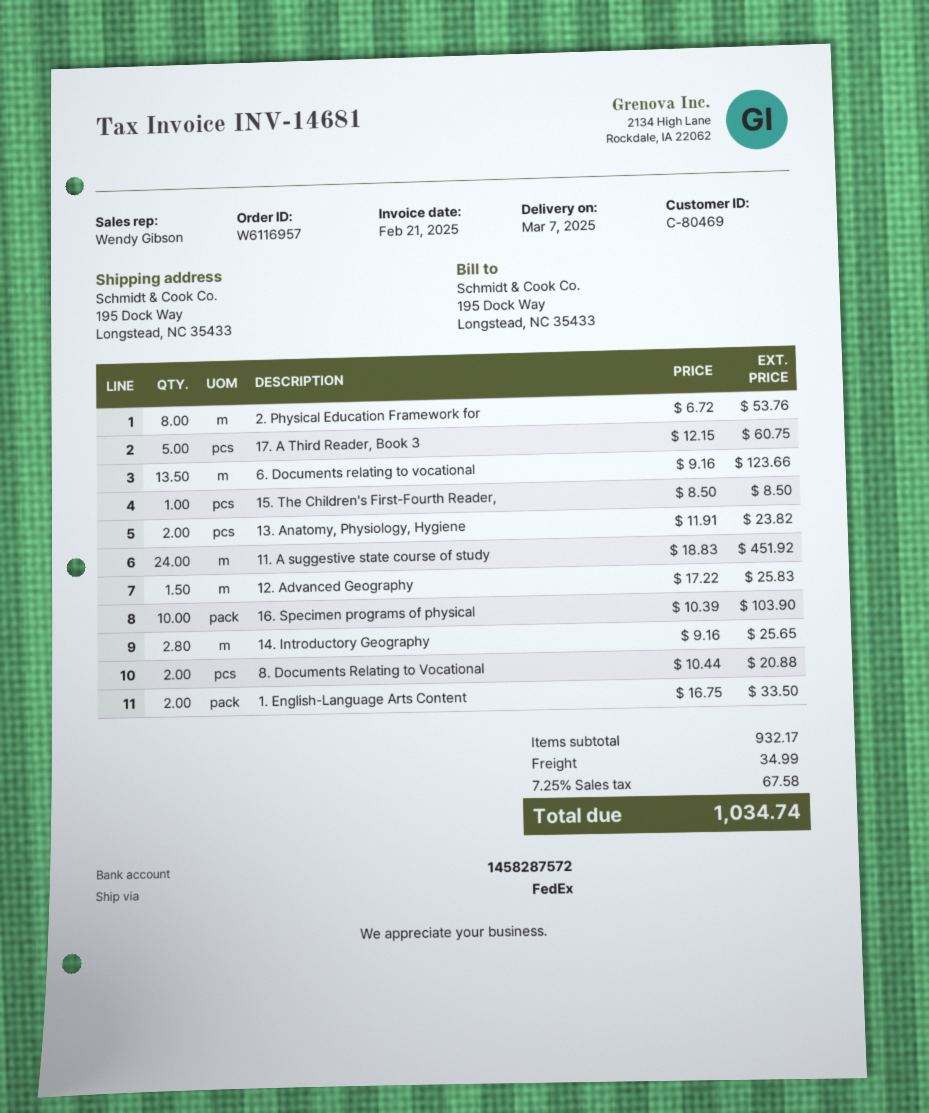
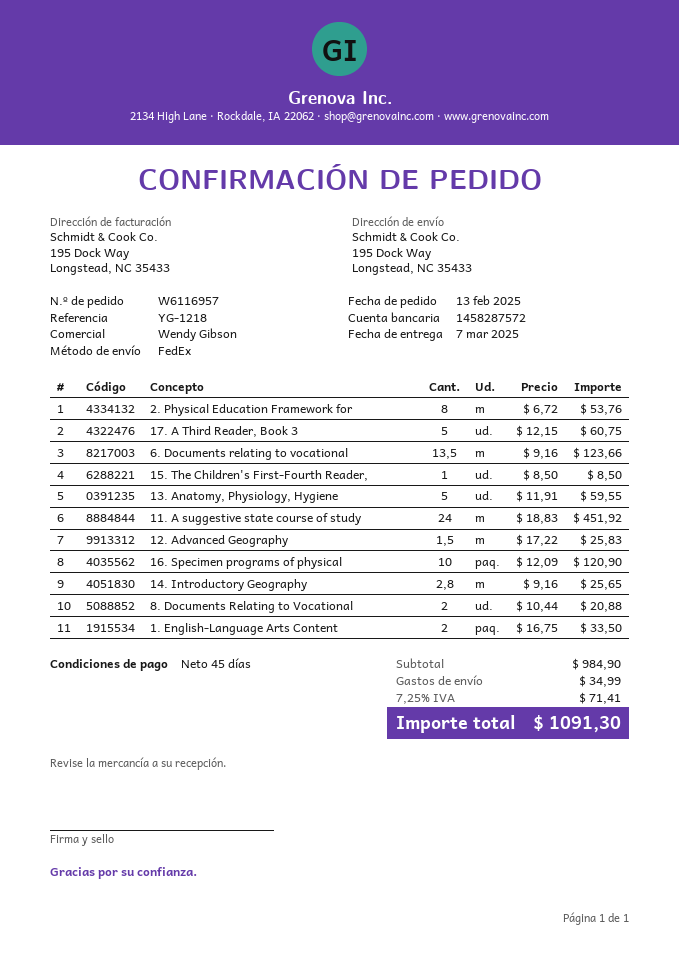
13. Anatomy, Physiology, Hygiene: 2 x 11.91 = 23.82 -> 5 x 11.91 = 59.55
16. Specimen programs of physical: 10 x 10.39 = 103.90 -> 10 x 12.09 = 120.90
subtotal: 932.17 -> 984.90
tax: 7.25% = 67.58 -> 7.25% = 71.41
total: 1034.74 -> 1091.30

